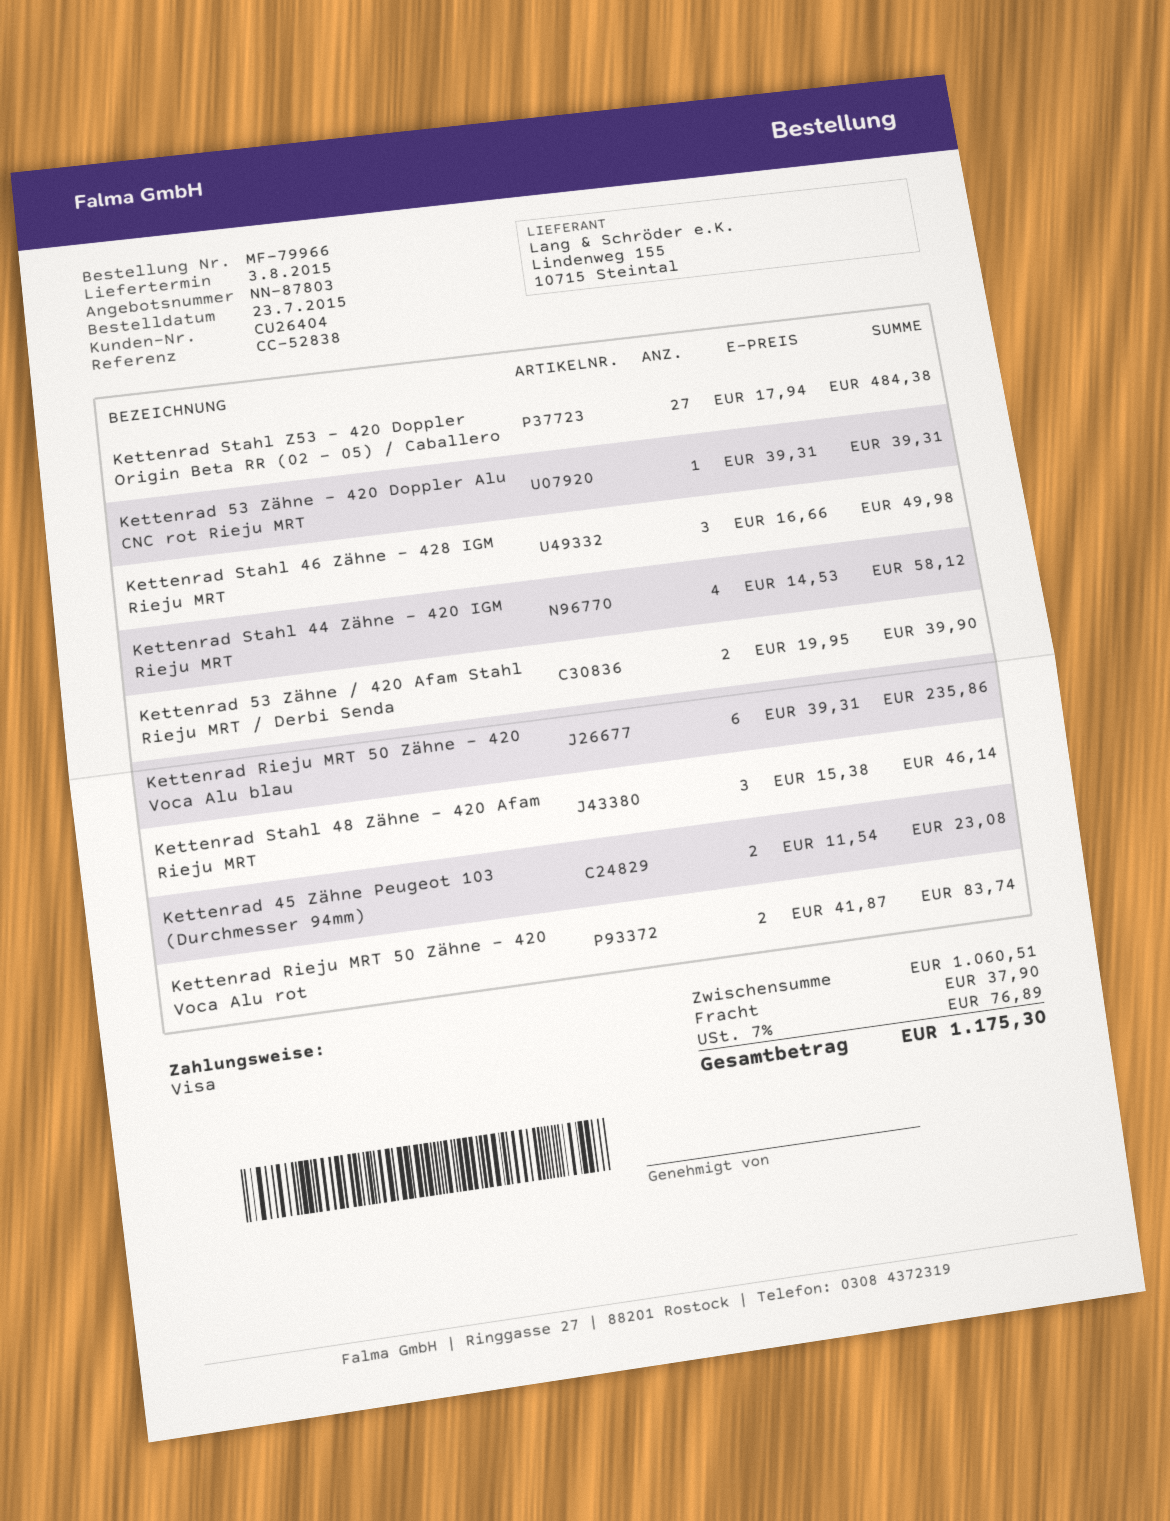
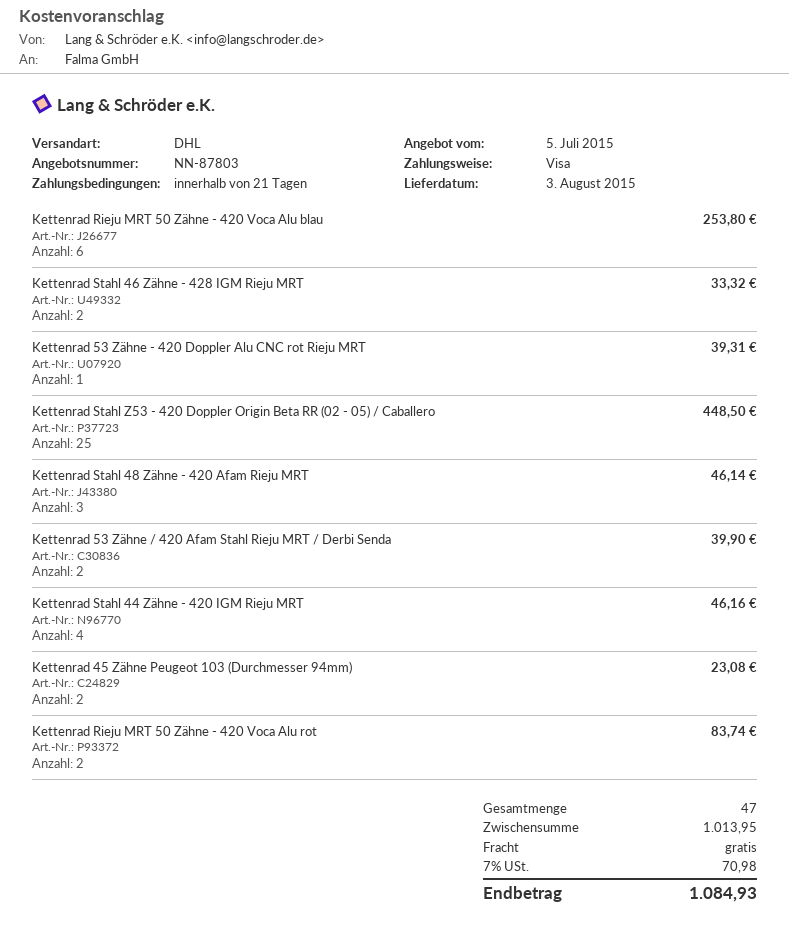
Kettenrad Stahl Z53 - 420 Doppler Origin Beta RR (02 - 05) / Caballero: 27 for 484.38 -> 25 for 448.50
Kettenrad Stahl 46 Zähne - 428 IGM Rieju MRT: 3 for 49.98 -> 2 for 33.32
Kettenrad Stahl 44 Zähne - 420 IGM Rieju MRT: 4 for 58.12 -> 4 for 46.16
Kettenrad Rieju MRT 50 Zähne - 420 Voca Alu blau: 6 for 235.86 -> 6 for 253.80
subtotal: 1060.51 -> 1013.95
shipping: 37.90 -> 0.00
tax: 7% = 76.89 -> 7% = 70.98
total: 1175.30 -> 1084.93

